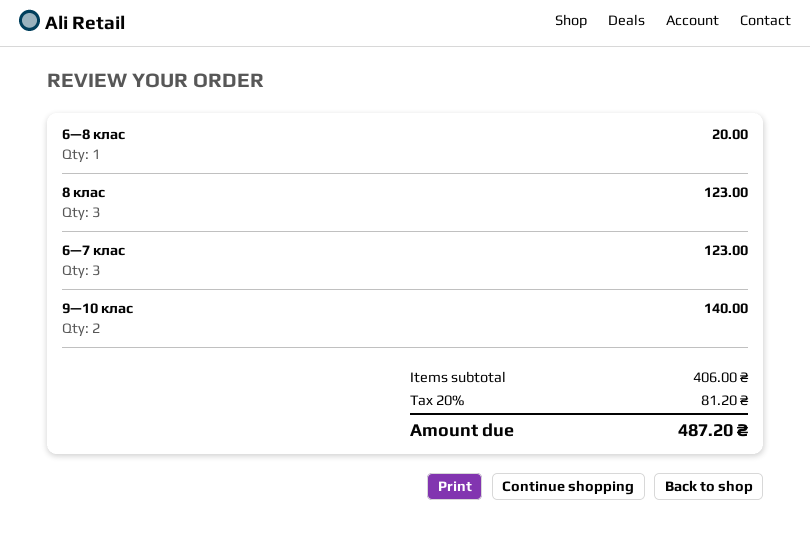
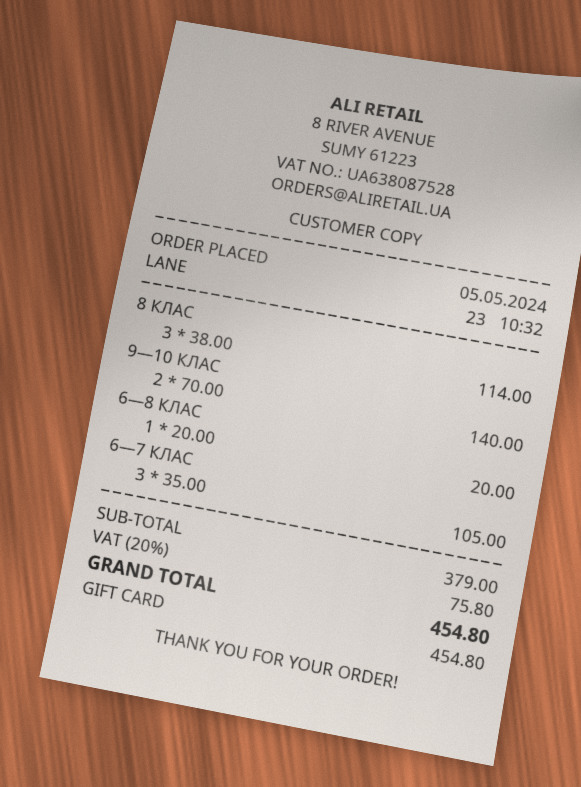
8 клас: 3 for 123.00 -> 3 for 114.00
6—7 клас: 3 for 123.00 -> 3 for 105.00
subtotal: 406.00 -> 379.00
tax: 20% = 81.20 -> 20% = 75.80
total: 487.20 -> 454.80

